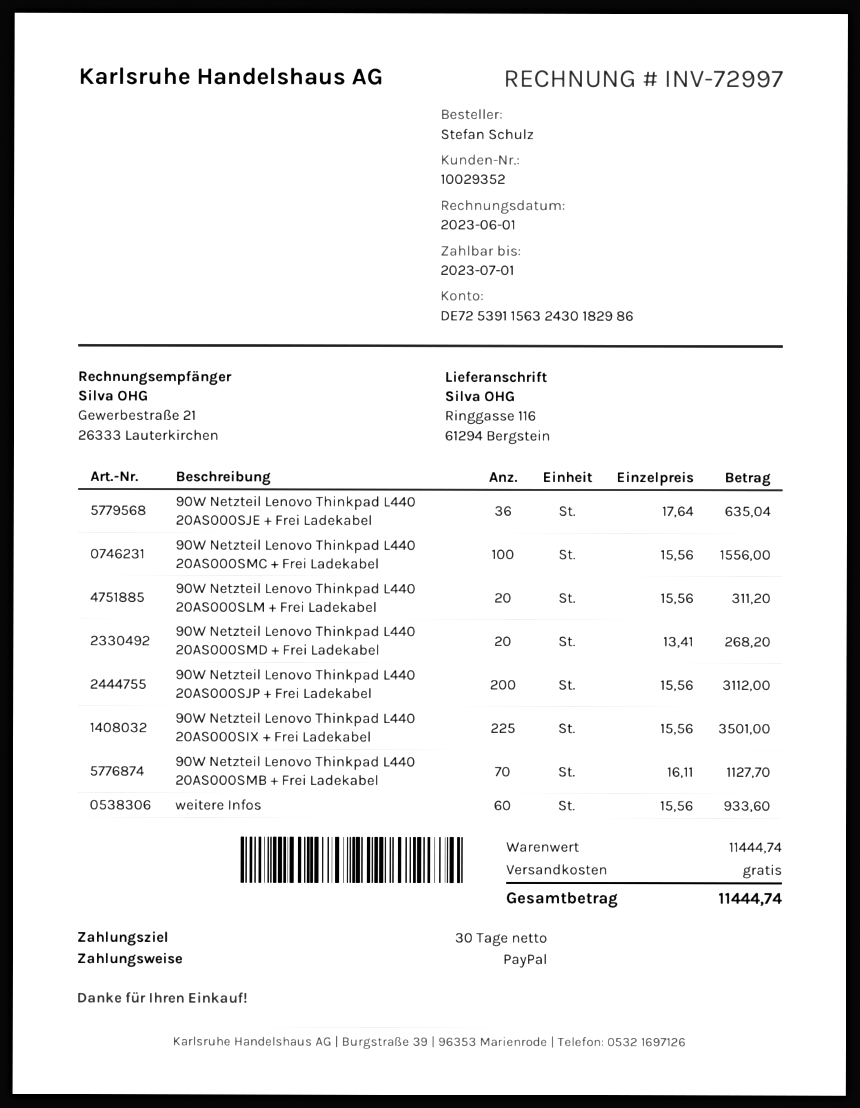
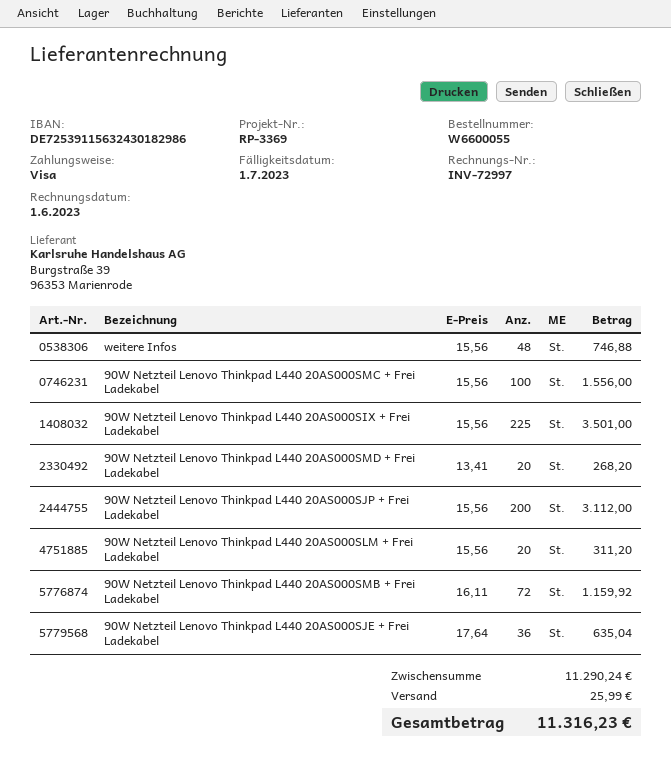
payment method: PayPal -> Visa
90W Netzteil Lenovo Thinkpad L440 20AS000SMB + Frei Ladekabel: 70 x 16.11 = 1127.70 -> 72 x 16.11 = 1159.92
weitere Infos: 60 x 15.56 = 933.60 -> 48 x 15.56 = 746.88
subtotal: 11444.74 -> 11290.24
shipping: 0.00 -> 25.99
total: 11444.74 -> 11316.23

